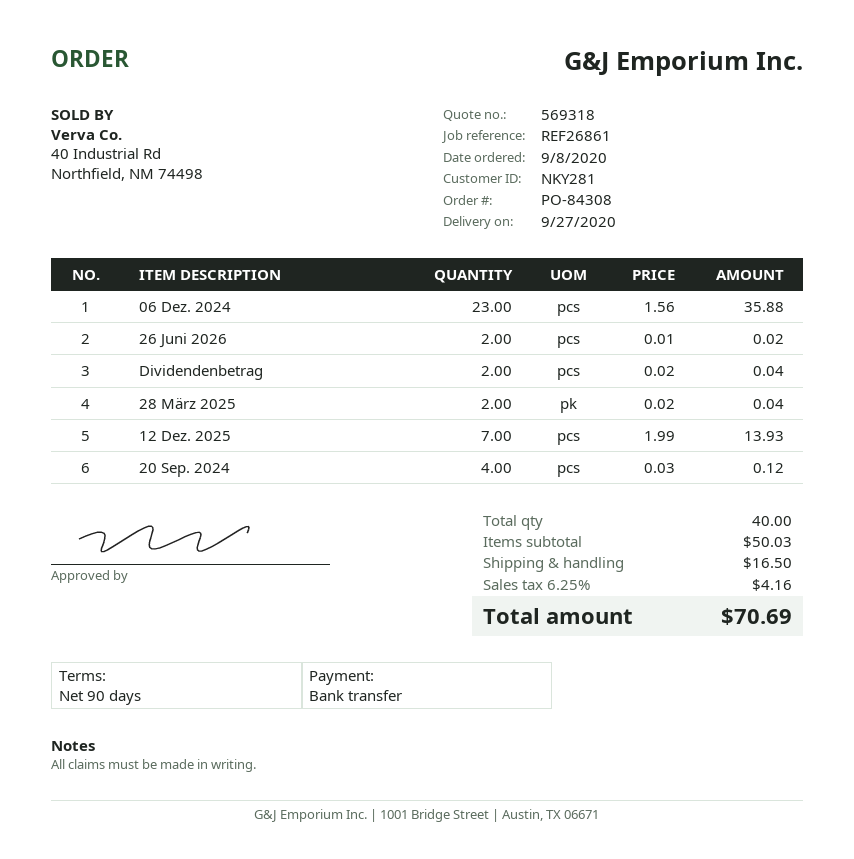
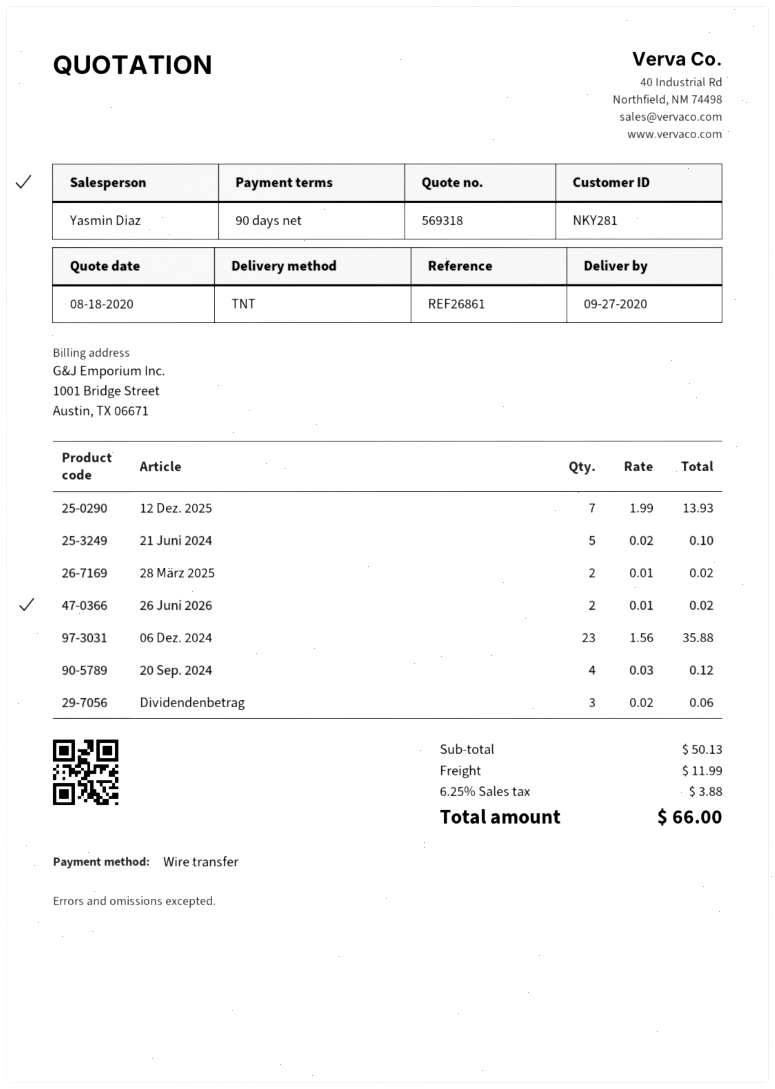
Dividendenbetrag: 2 x 0.02 = 0.04 -> 3 x 0.02 = 0.06
28 März 2025: 2 x 0.02 = 0.04 -> 2 x 0.01 = 0.02
21 Juni 2024: none -> 5 x 0.02 = 0.10
subtotal: 50.03 -> 50.13
shipping: 16.50 -> 11.99
tax: 6.25% = 4.16 -> 6.25% = 3.88
total: 70.69 -> 66.00

